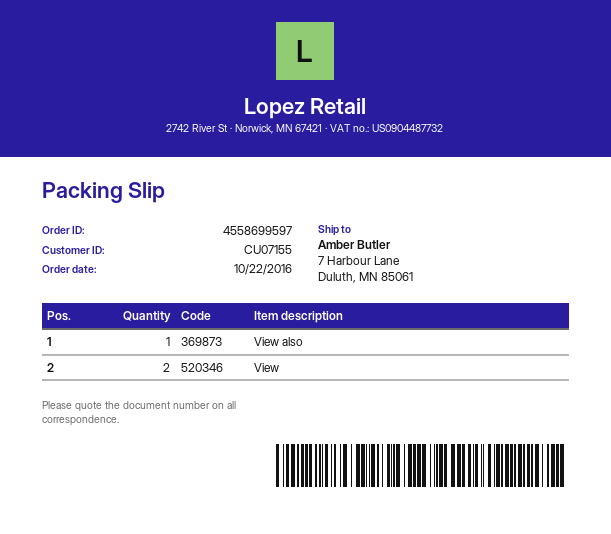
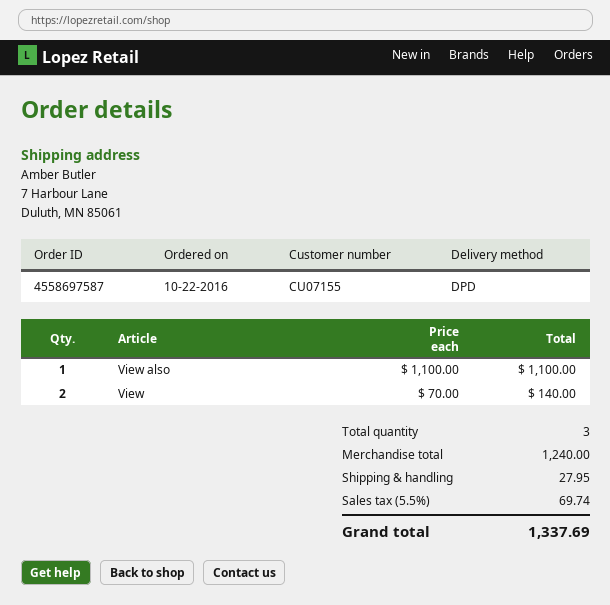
order number: 4558699597 -> 4558697587

